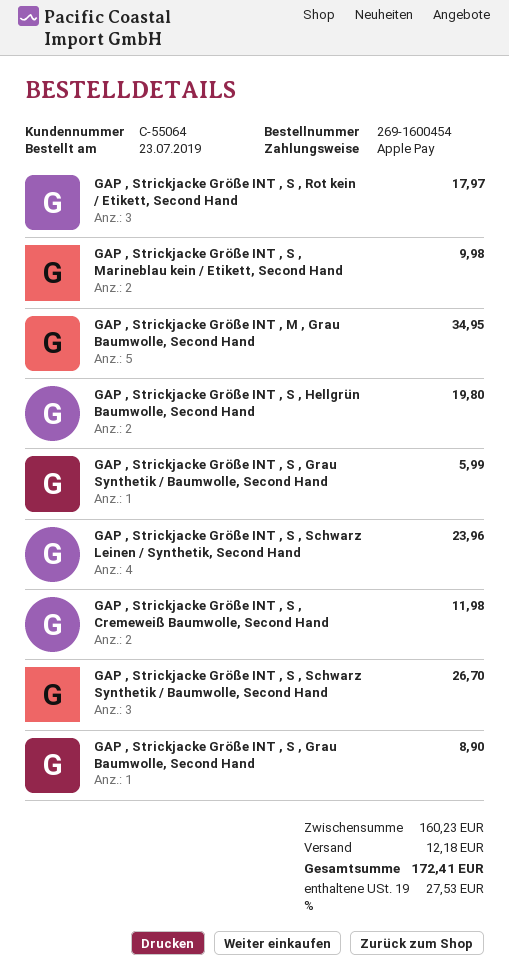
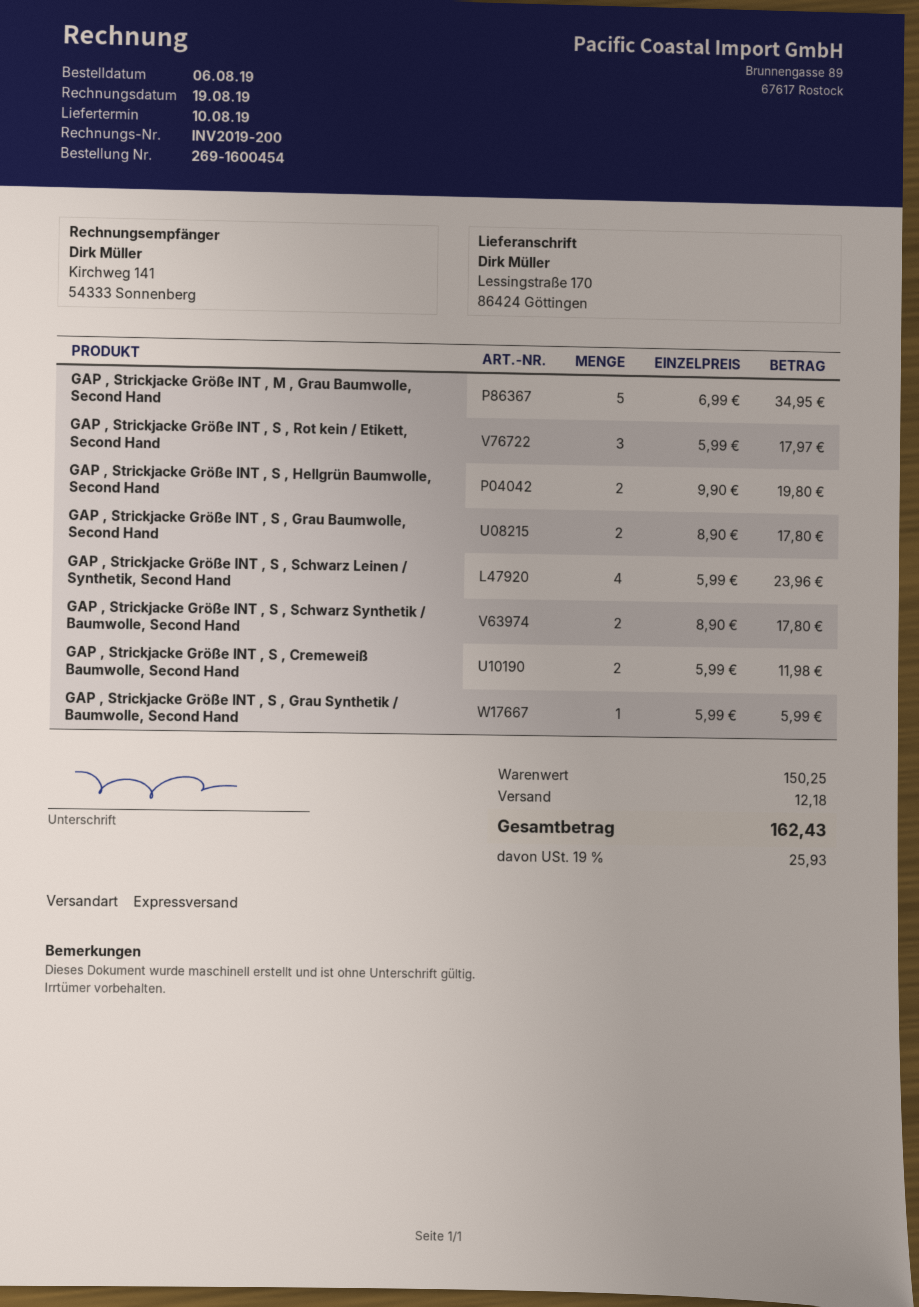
order date: 2019-07-23 -> 2019-08-06
GAP , Strickjacke Größe INT , S , Marineblau kein / Etikett, Second Hand: 2 for 9.98 -> none
GAP , Strickjacke Größe INT , S , Schwarz Synthetik / Baumwolle, Second Hand: 3 for 26.70 -> 2 for 17.80
GAP , Strickjacke Größe INT , S , Grau Baumwolle, Second Hand: 1 for 8.90 -> 2 for 17.80
subtotal: 160.23 -> 150.25
tax: 19% = 27.53 -> 19% = 25.93
total: 172.41 -> 162.43

